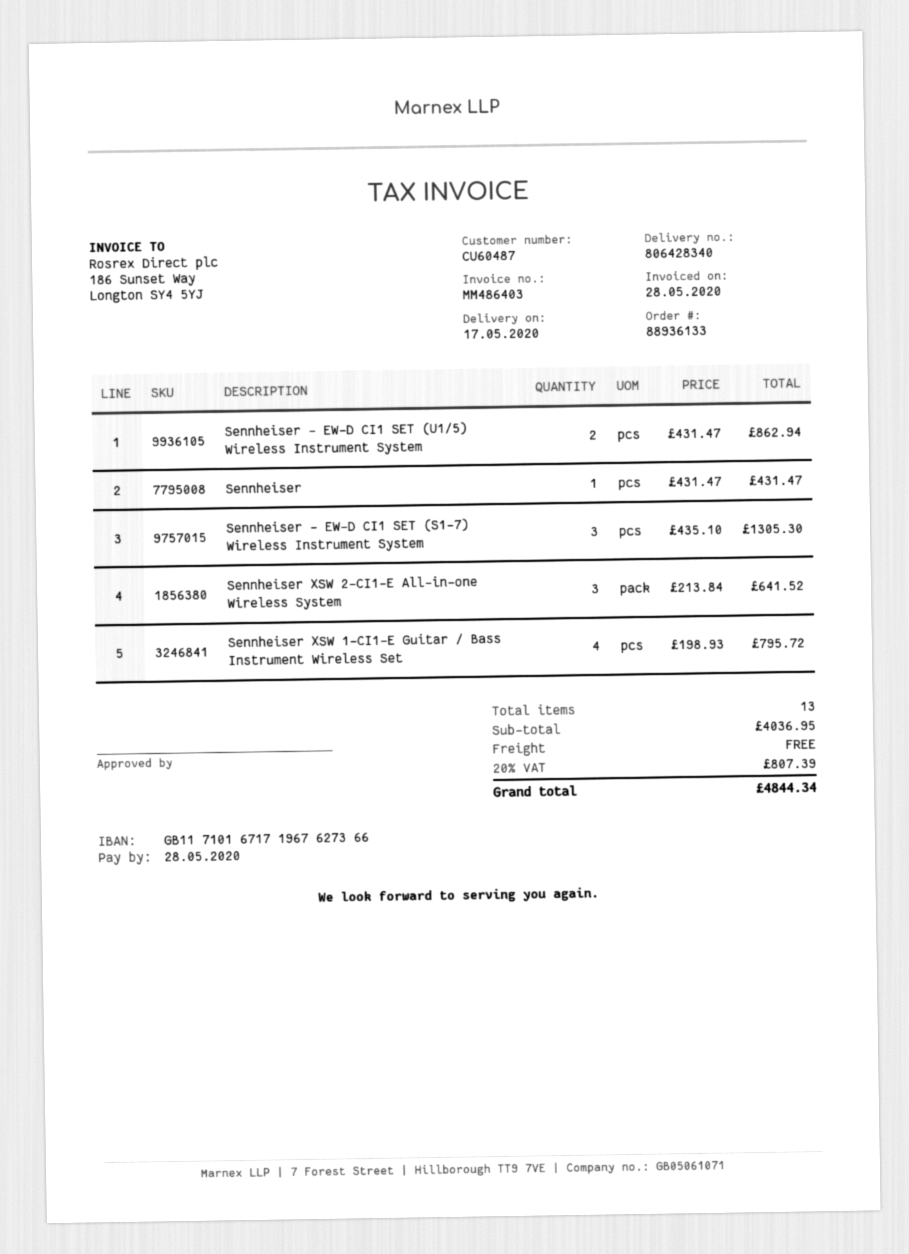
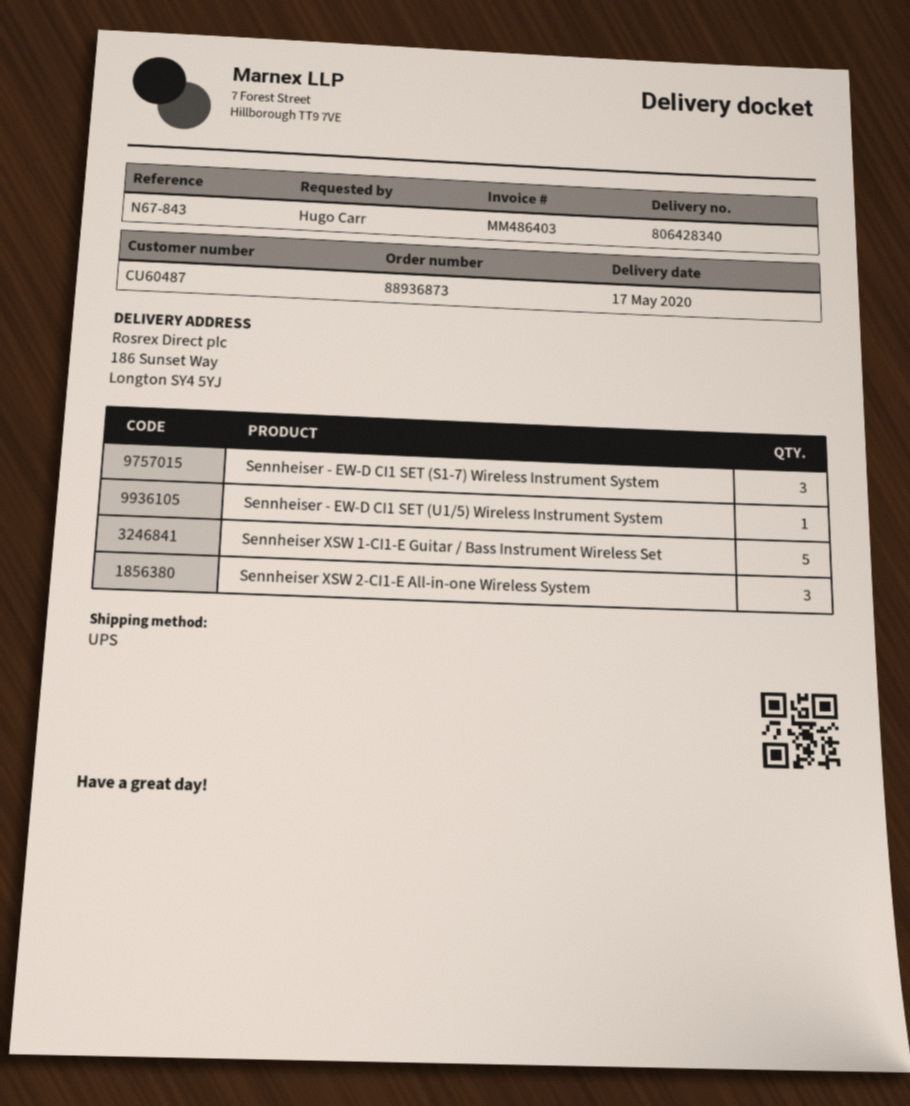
order number: 88936133 -> 88936873
Sennheiser - EW-D CI1 SET (U1/5) Wireless Instrument System: 2 -> 1
Sennheiser: 1 -> none
Sennheiser XSW 1-CI1-E Guitar / Bass Instrument Wireless Set: 4 -> 5

